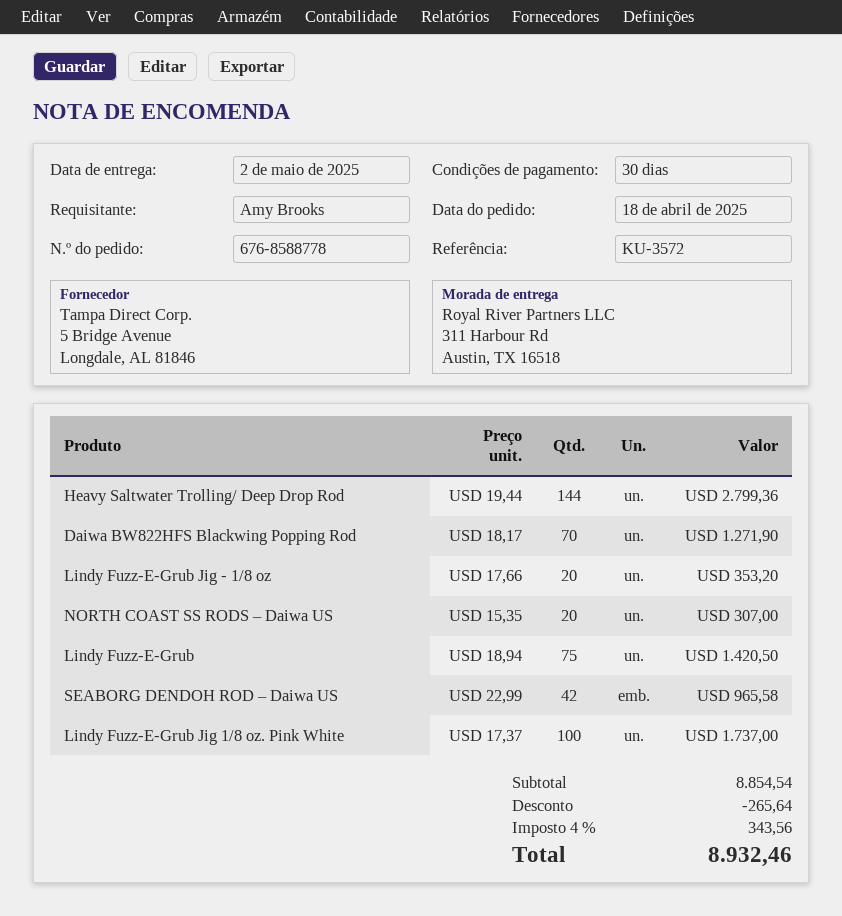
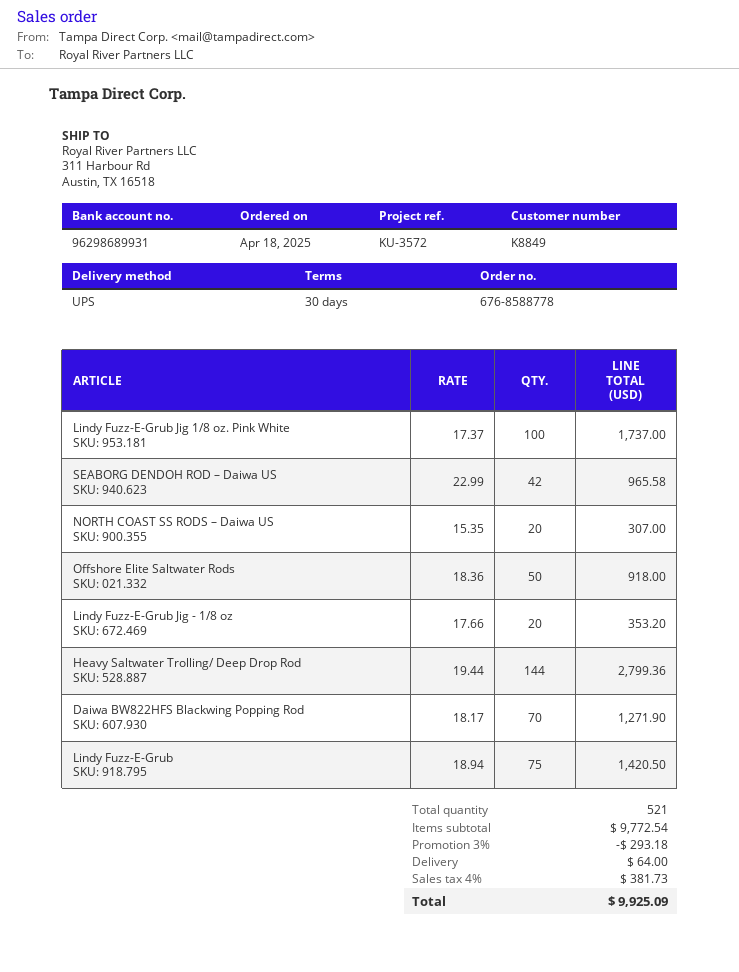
Offshore Elite Saltwater Rods: none -> 50 x 18.36 = 918.00
subtotal: 8854.54 -> 9772.54
discount: 265.64 -> 293.18
shipping: none -> 64.00
tax: 4% = 343.56 -> 4% = 381.73
total: 8932.46 -> 9925.09

